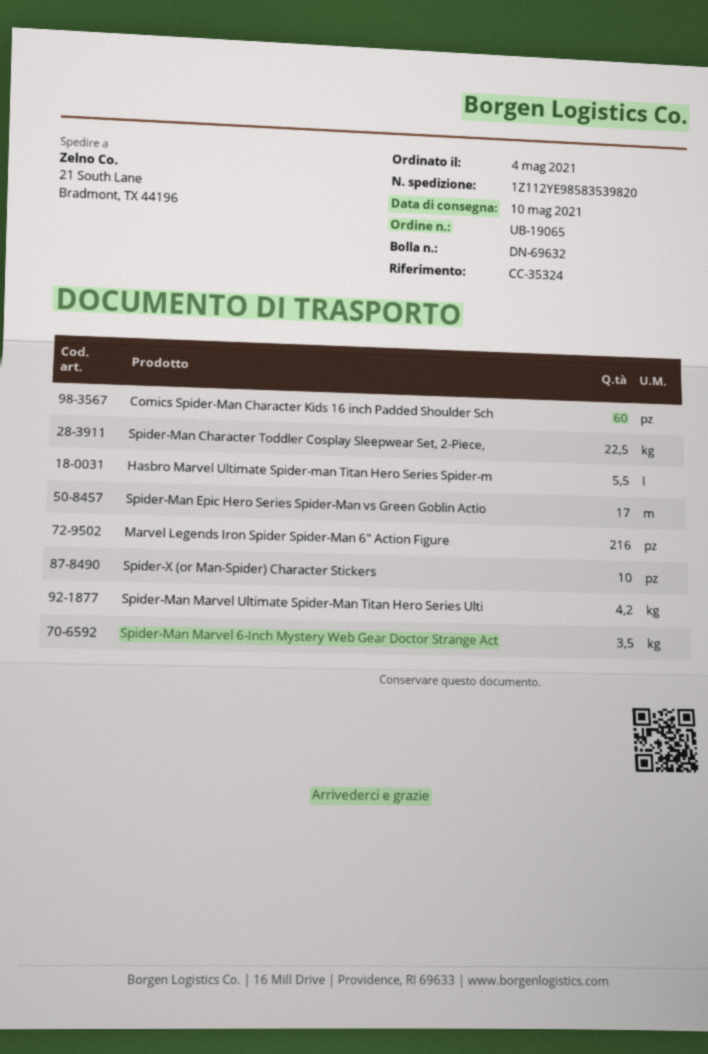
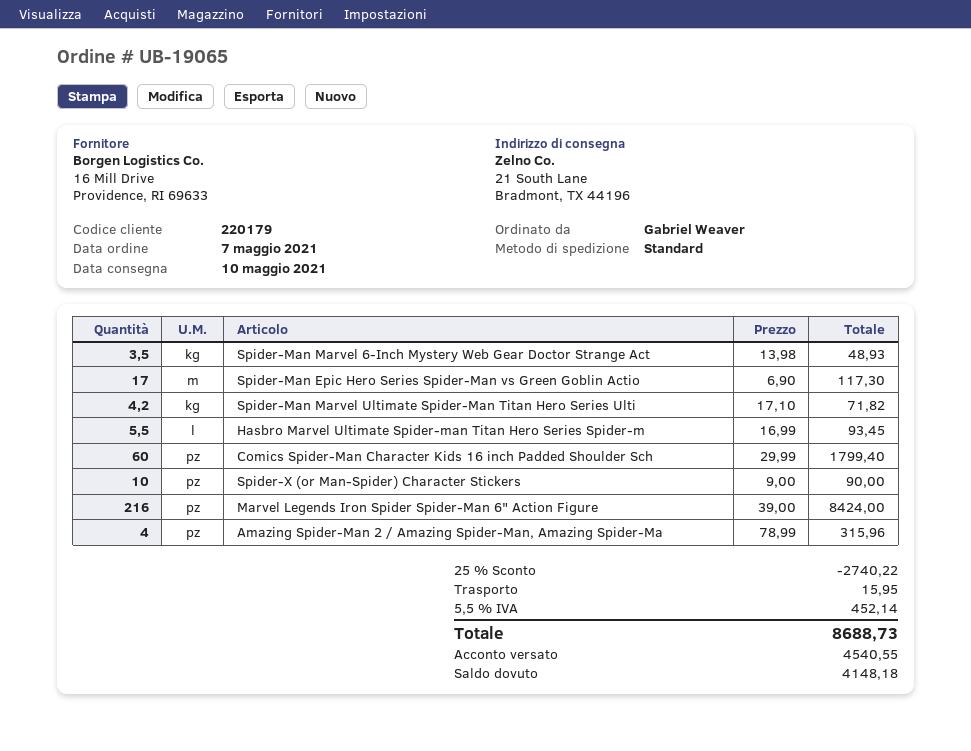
order date: 2021-05-04 -> 2021-05-07
Spider-Man Character Toddler Cosplay Sleepwear Set, 2-Piece,: 22.5 -> none
Amazing Spider-Man 2 / Amazing Spider-Man, Amazing Spider-Ma: none -> 4

